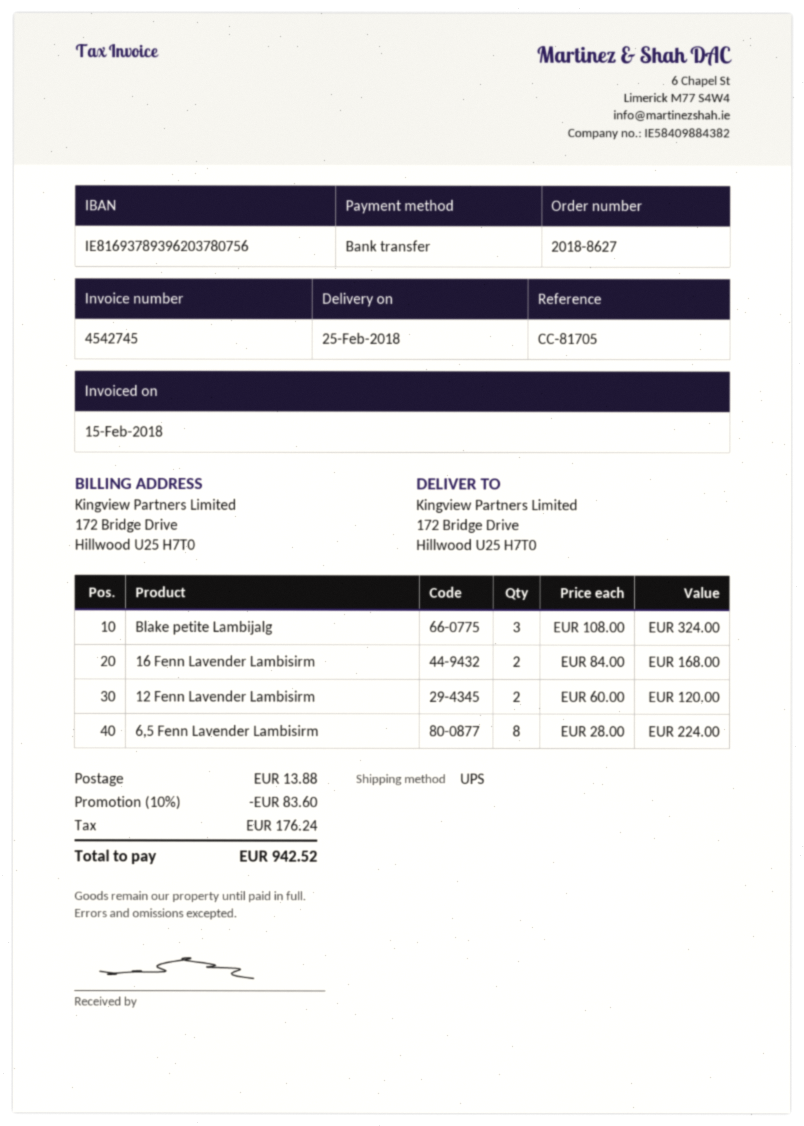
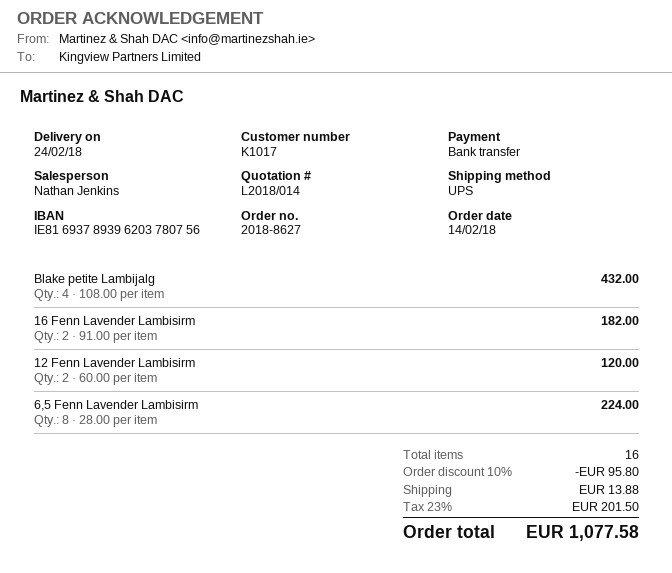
delivery date: 2018-02-25 -> 2018-02-24
Blake petite Lambijalg: 3 x 108.00 = 324.00 -> 4 x 108.00 = 432.00
16 Fenn Lavender Lambisirm: 2 x 84.00 = 168.00 -> 2 x 91.00 = 182.00
discount: 10% = 83.60 -> 10% = 95.80
tax: 176.24 -> 201.50
total: 942.52 -> 1077.58

